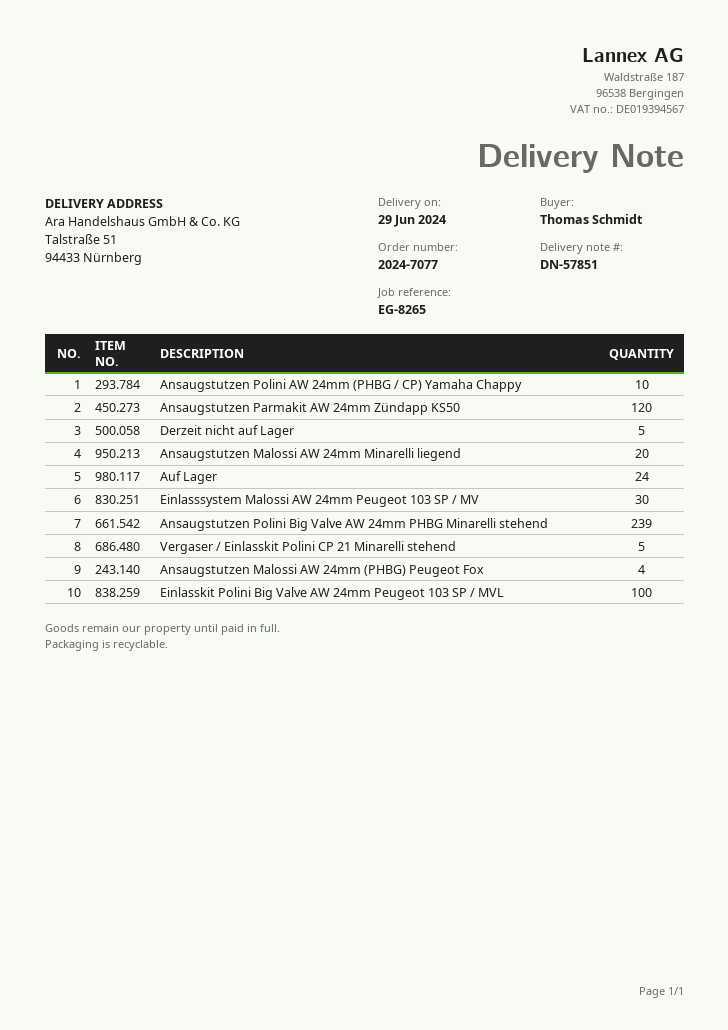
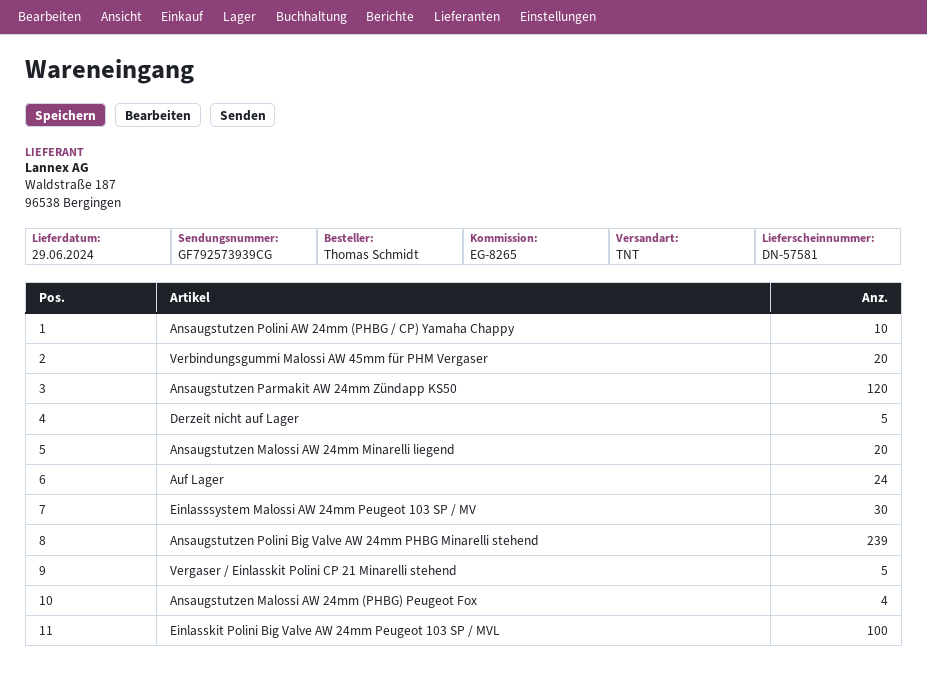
delivery note number: DN-57851 -> DN-57581
Verbindungsgummi Malossi AW 45mm für PHM Vergaser: none -> 20

